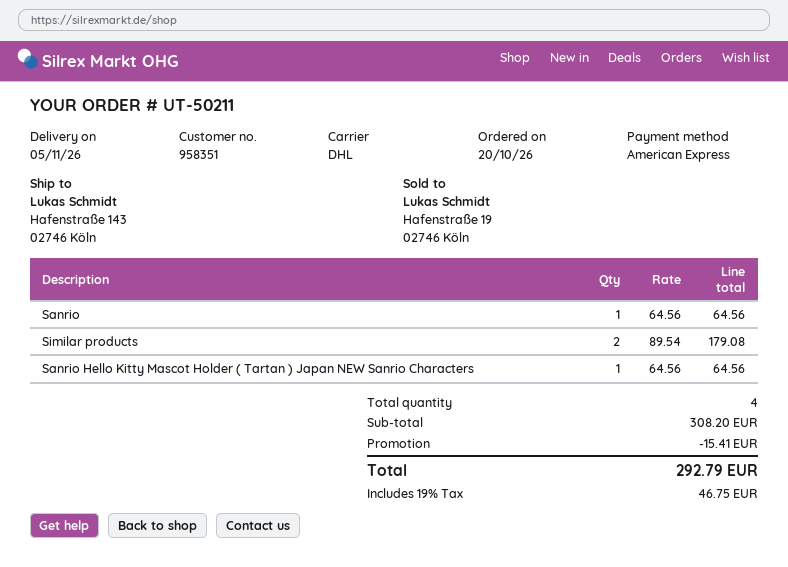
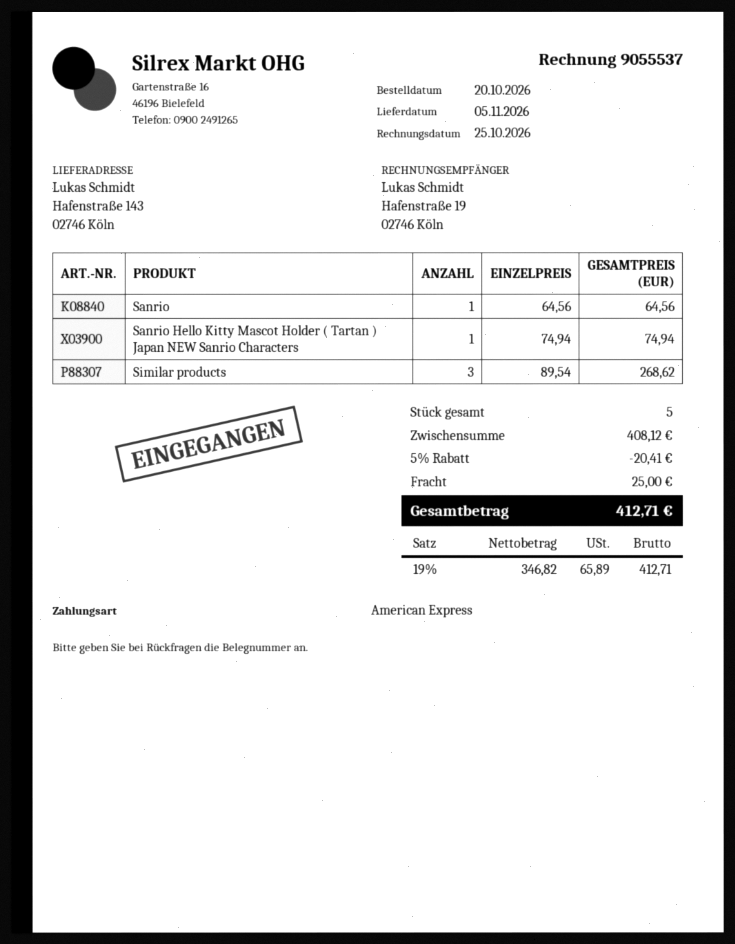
Similar products: 2 x 89.54 = 179.08 -> 3 x 89.54 = 268.62
Sanrio Hello Kitty Mascot Holder ( Tartan ) Japan NEW Sanrio Characters: 1 x 64.56 = 64.56 -> 1 x 74.94 = 74.94
total quantity: 4 -> 5
subtotal: 308.20 -> 408.12
discount: 15.41 -> 20.41
shipping: none -> 25.00
tax: 19% = 46.75 -> 19% = 65.89
total: 292.79 -> 412.71

